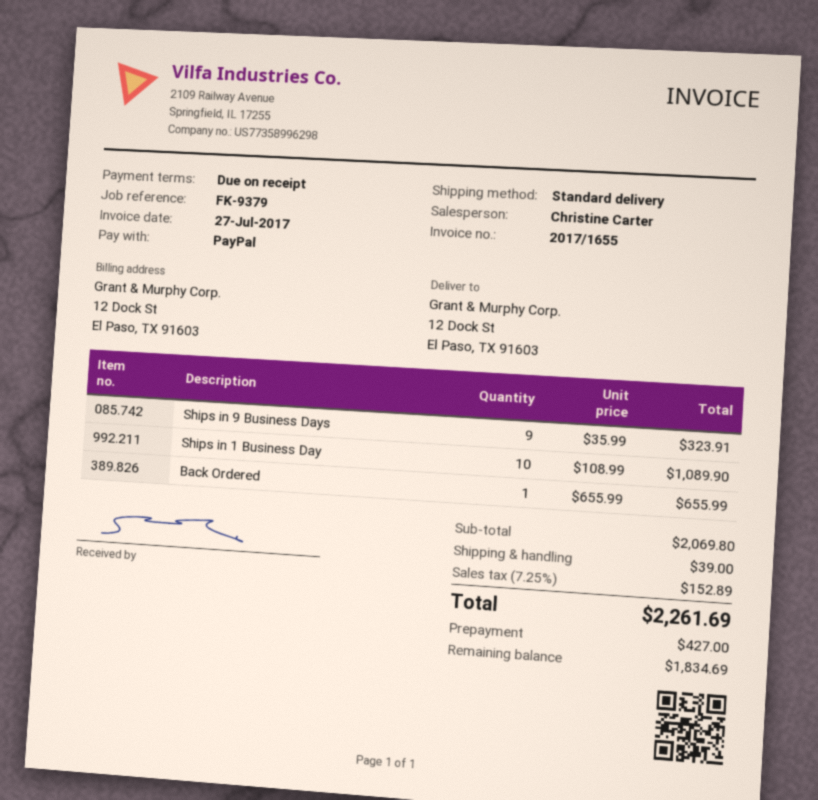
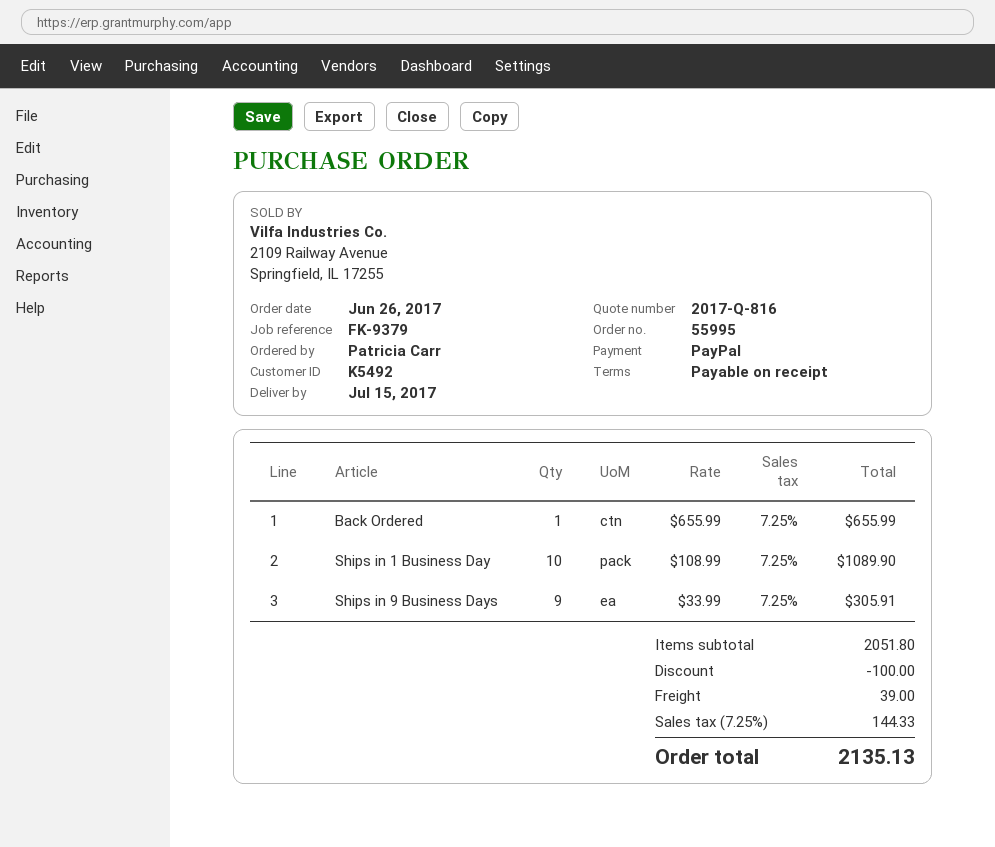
Ships in 9 Business Days: 9 x 35.99 = 323.91 -> 9 x 33.99 = 305.91
subtotal: 2069.80 -> 2051.80
discount: none -> 100.00
tax: 7.25% = 152.89 -> 7.25% = 144.33
total: 2261.69 -> 2135.13

